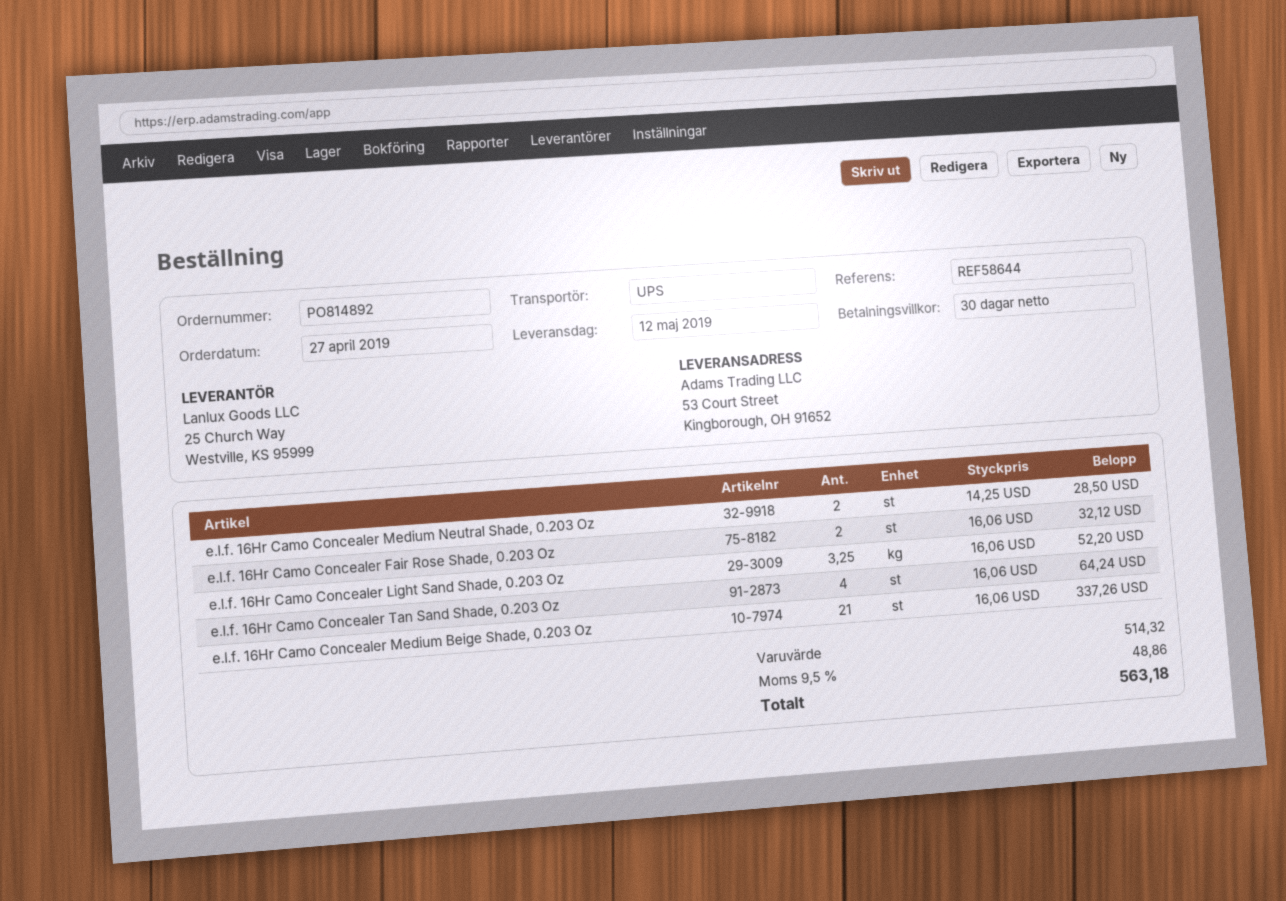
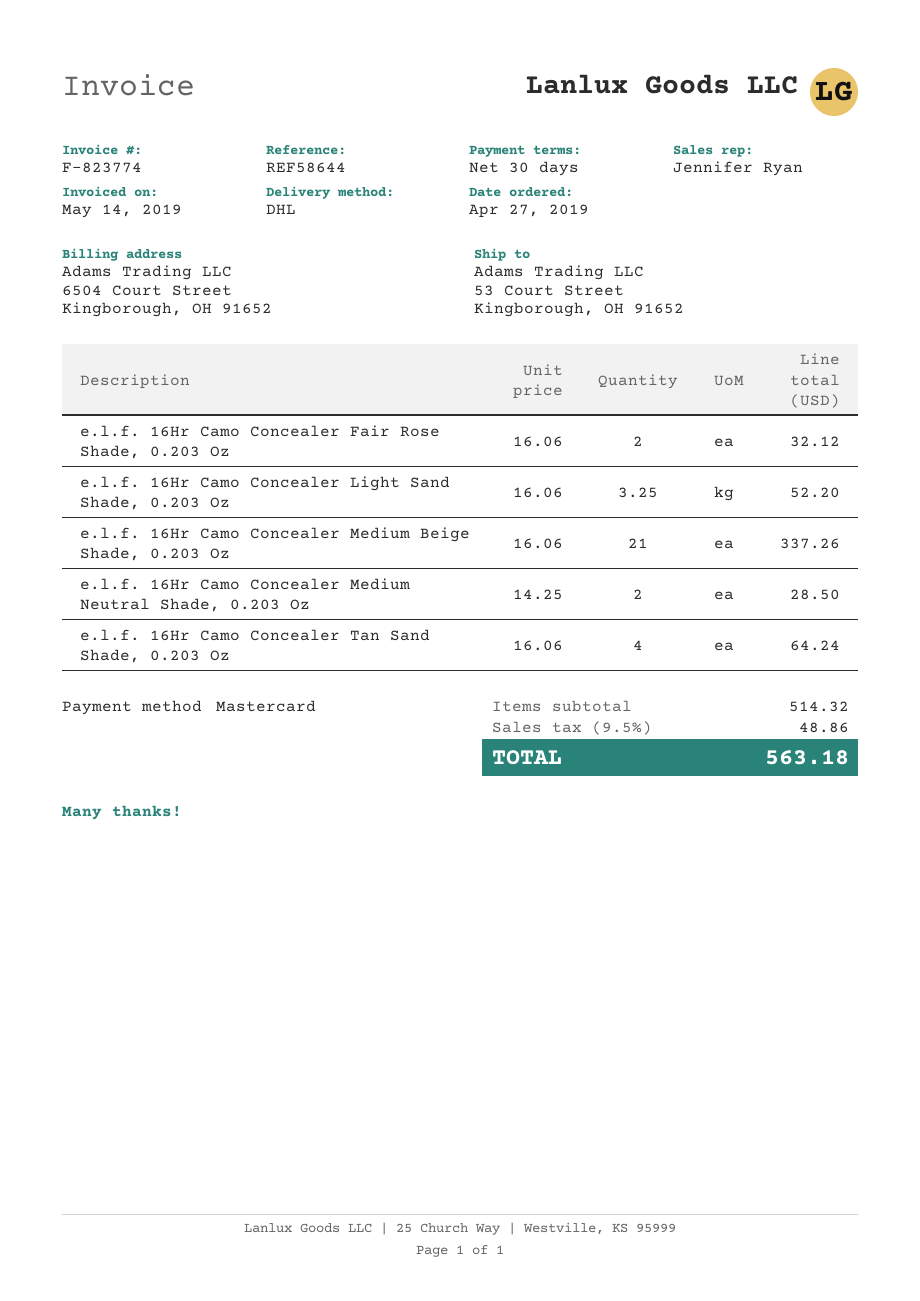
shipping method: UPS -> DHL

